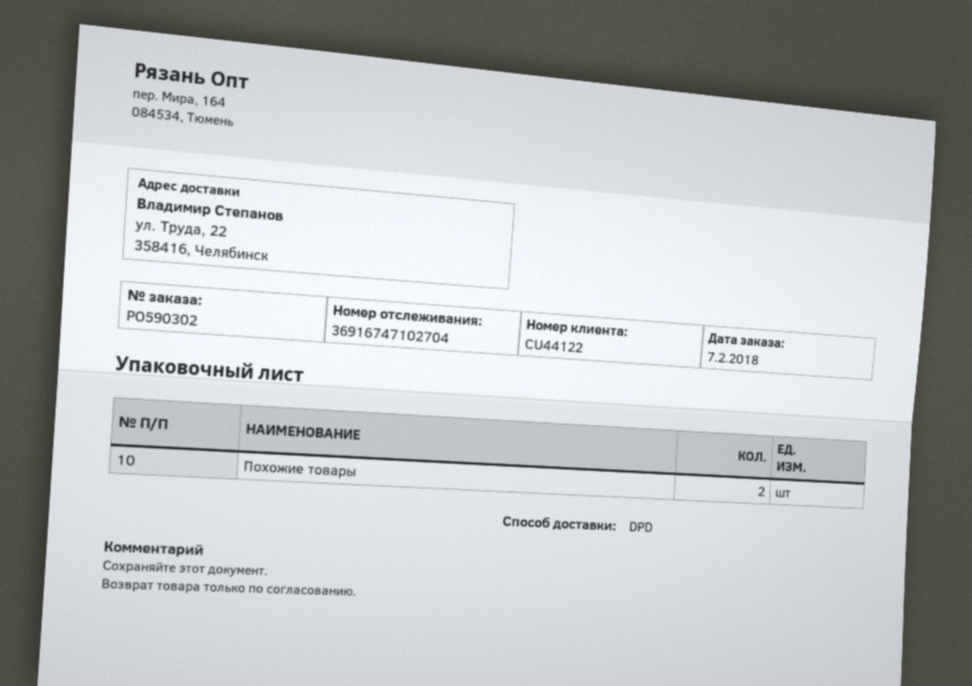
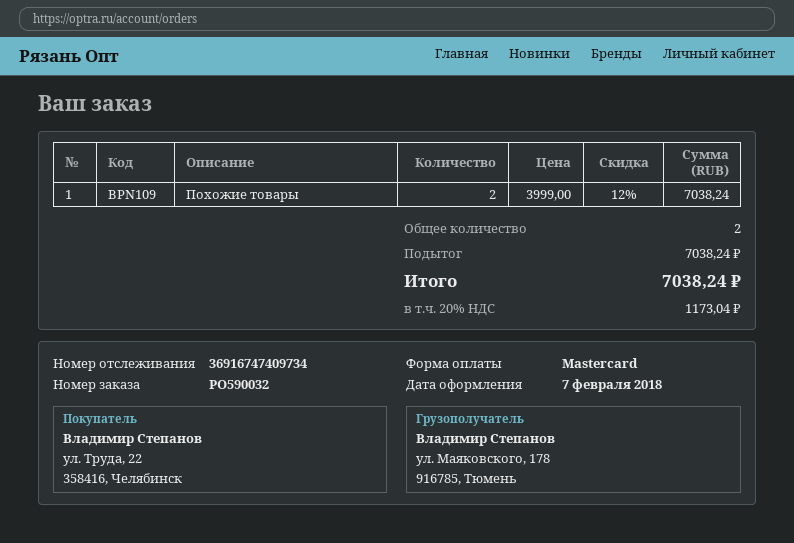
order number: PO590302 -> PO590032
tracking number: 36916747102704 -> 36916747409734
ship to: ул. Труда, 22, 358416, Челябинск -> ул. Маяковского, 178, 916785, Тюмень

